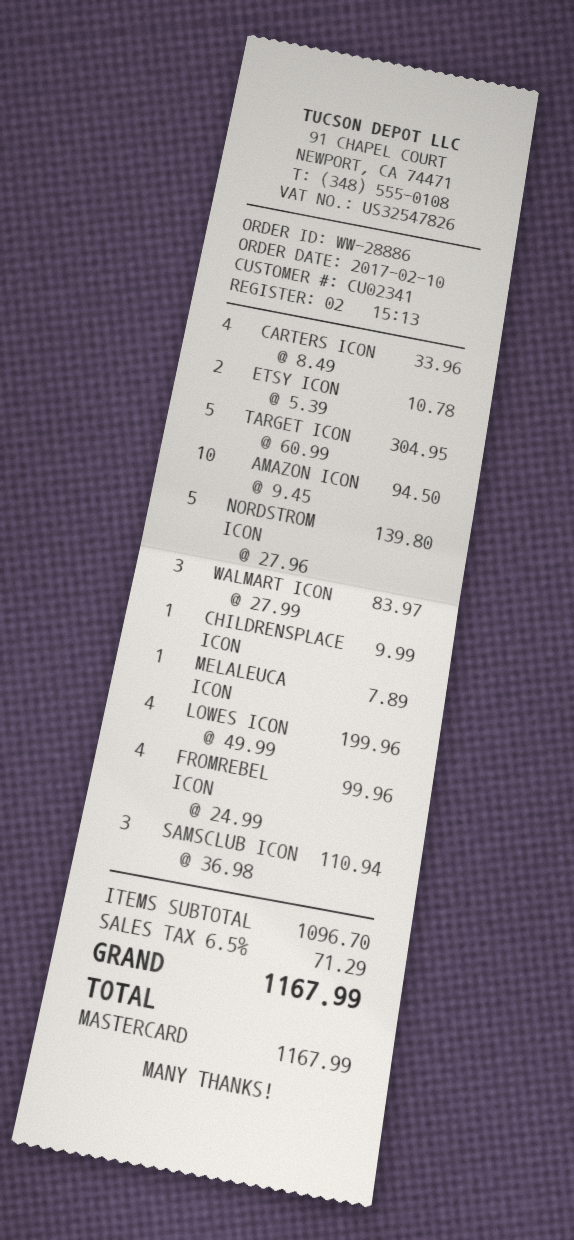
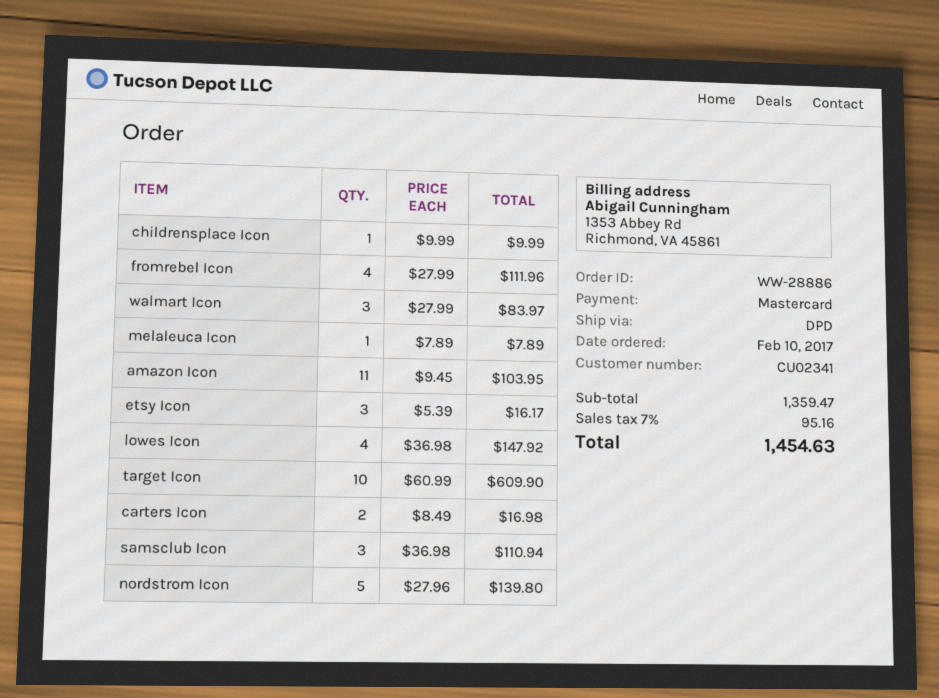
CARTERS ICON: 4 x 8.49 = 33.96 -> 2 x 8.49 = 16.98
ETSY ICON: 2 x 5.39 = 10.78 -> 3 x 5.39 = 16.17
TARGET ICON: 5 x 60.99 = 304.95 -> 10 x 60.99 = 609.90
AMAZON ICON: 10 x 9.45 = 94.50 -> 11 x 9.45 = 103.95
LOWES ICON: 4 x 49.99 = 199.96 -> 4 x 36.98 = 147.92
FROMREBEL ICON: 4 x 24.99 = 99.96 -> 4 x 27.99 = 111.96
subtotal: 1096.70 -> 1359.47
tax: 6.5% = 71.29 -> 7% = 95.16
total: 1167.99 -> 1454.63

